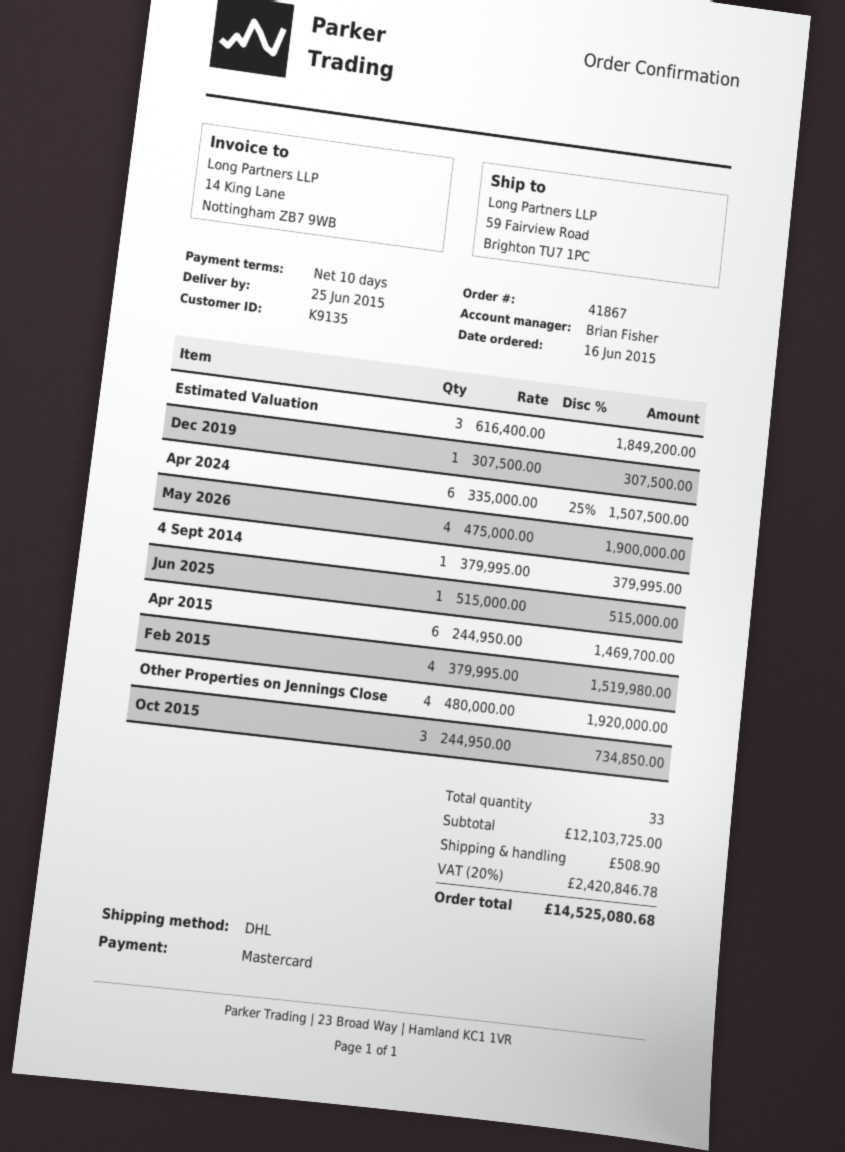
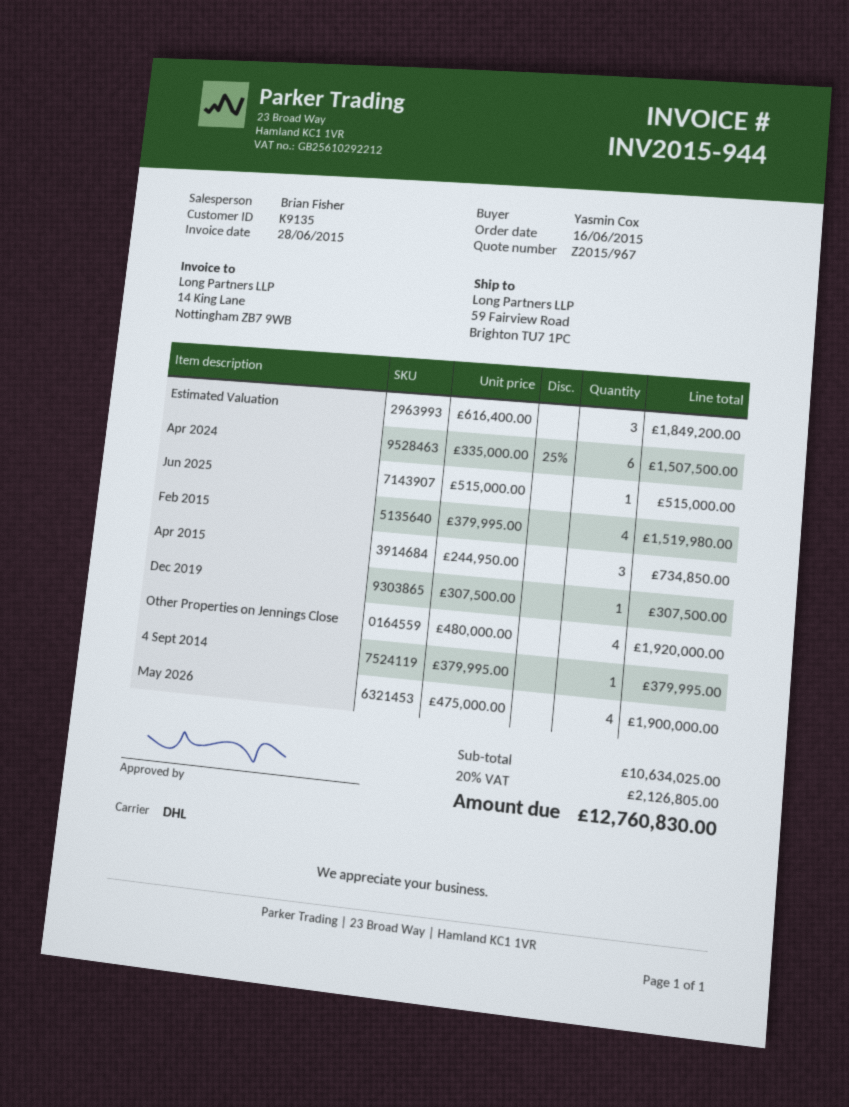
Apr 2015: 6 x 244950.00 = 1469700.00 -> 3 x 244950.00 = 734850.00
Oct 2015: 3 x 244950.00 = 734850.00 -> none
subtotal: 12103725.00 -> 10634025.00
shipping: 508.90 -> none
tax: 20% = 2420846.78 -> 20% = 2126805.00
total: 14525080.68 -> 12760830.00

